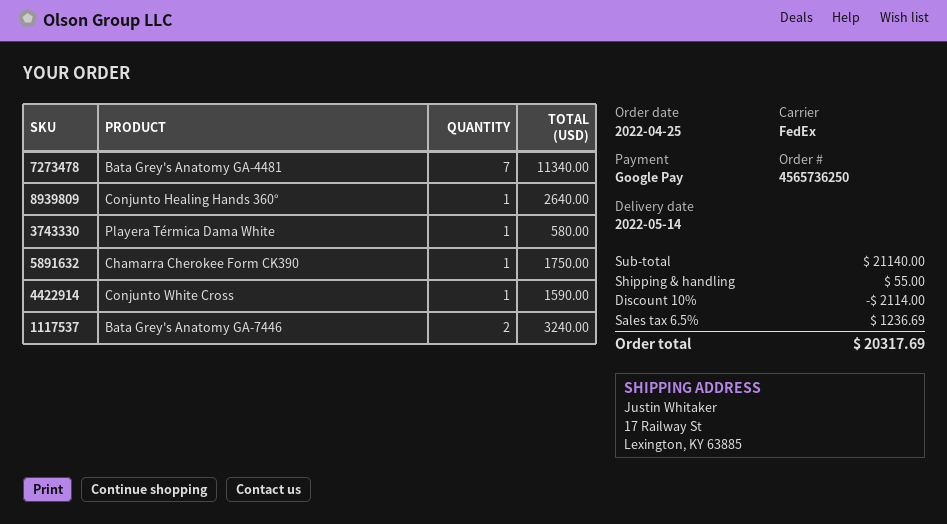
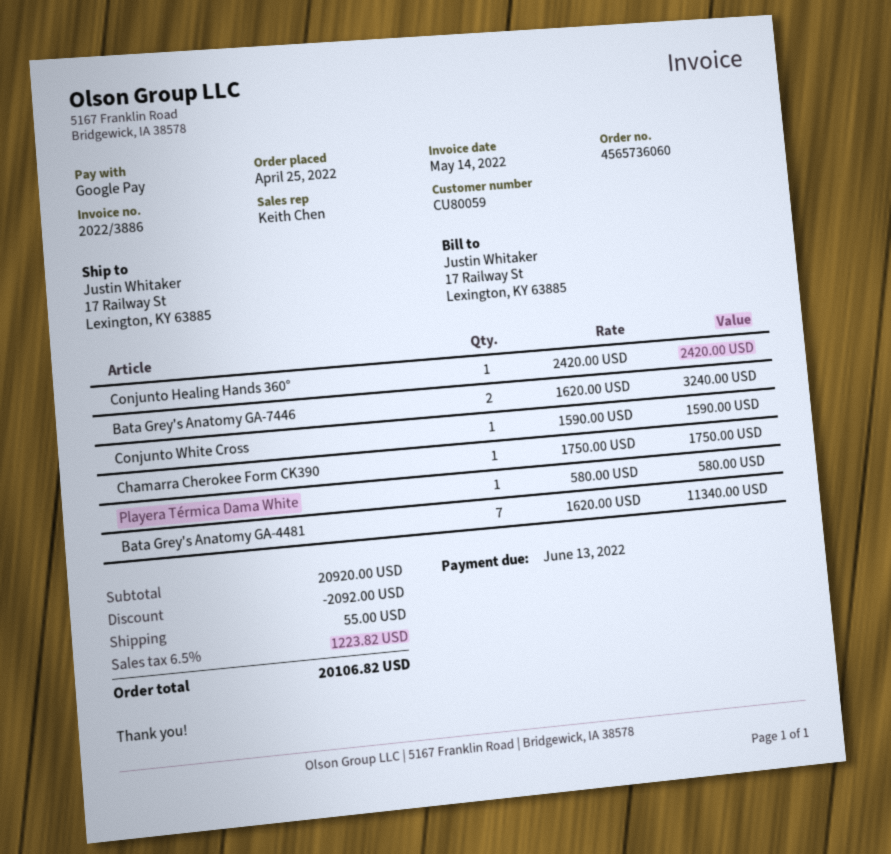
order number: 4565736250 -> 4565736060
Conjunto Healing Hands 360°: 1 for 2640.00 -> 1 for 2420.00
subtotal: 21140.00 -> 20920.00
discount: 2114.00 -> 2092.00
tax: 6.5% = 1236.69 -> 6.5% = 1223.82
total: 20317.69 -> 20106.82

